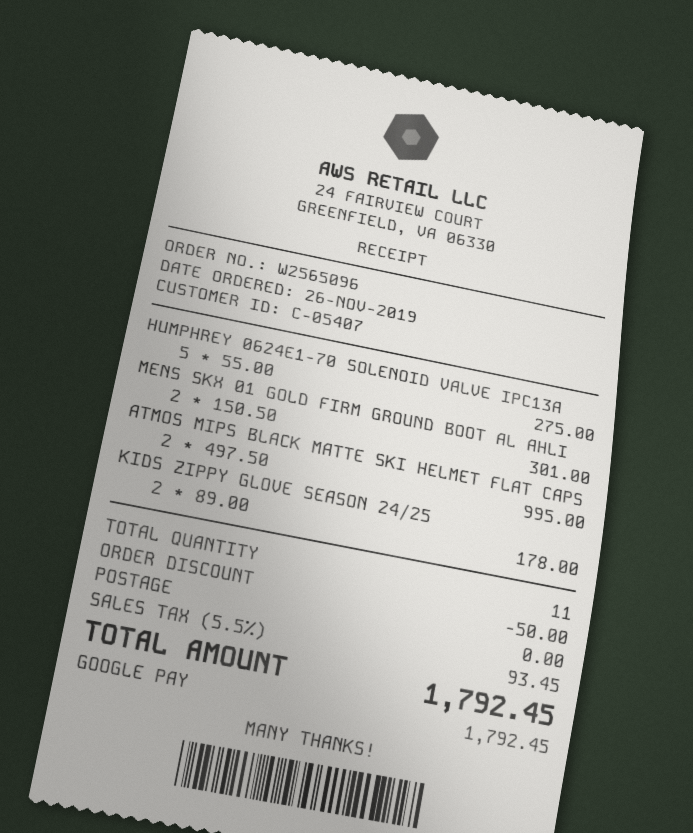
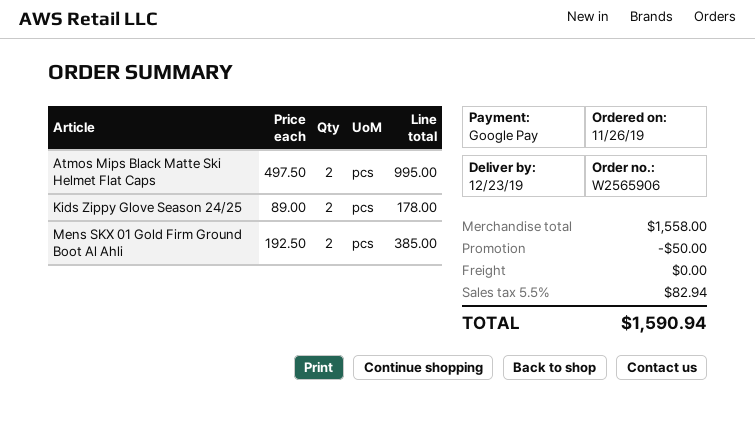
order number: W2565096 -> W2565906
HUMPHREY 0624E1-70 SOLENOID VALVE IPC13A: 5 x 55.00 = 275.00 -> none
MENS SKX 01 GOLD FIRM GROUND BOOT AL AHLI: 2 x 150.50 = 301.00 -> 2 x 192.50 = 385.00
tax: 5.5% = 93.45 -> 5.5% = 82.94
total: 1792.45 -> 1590.94

